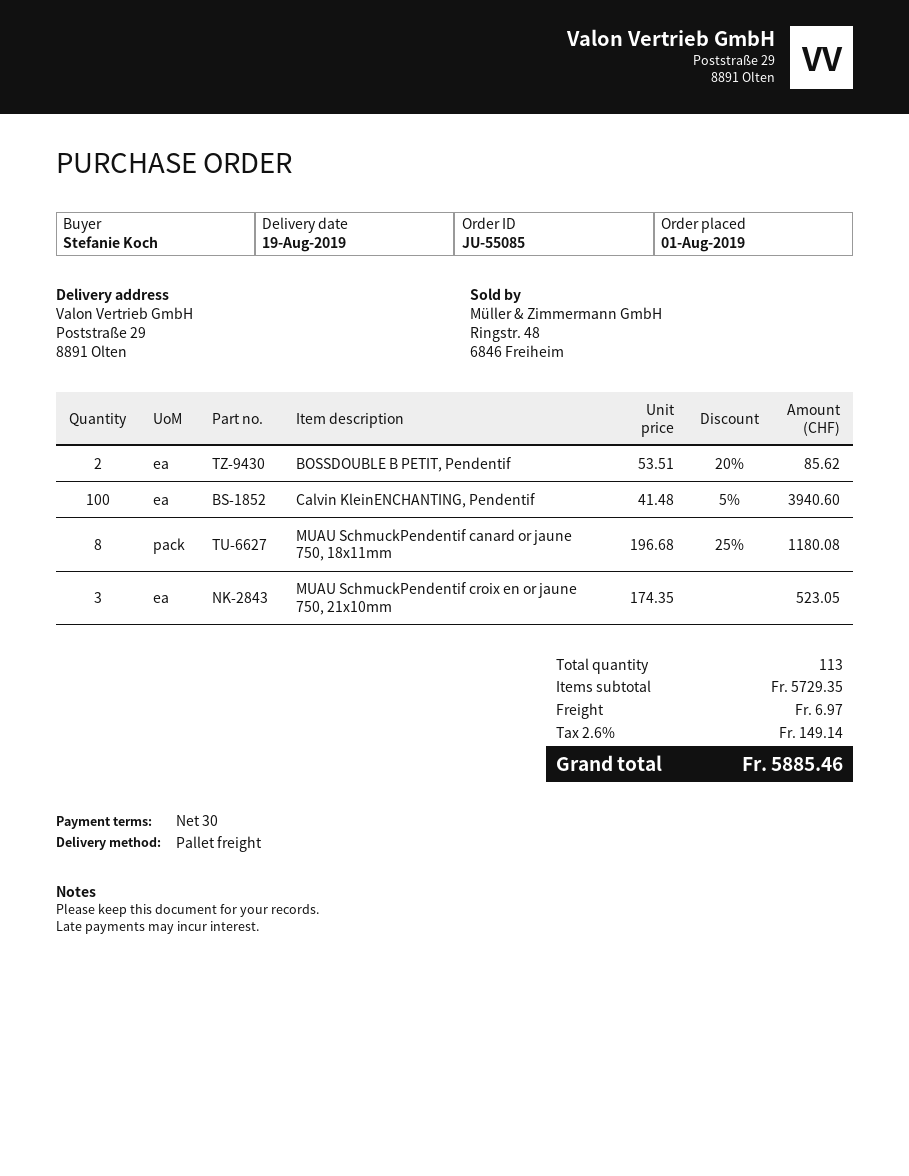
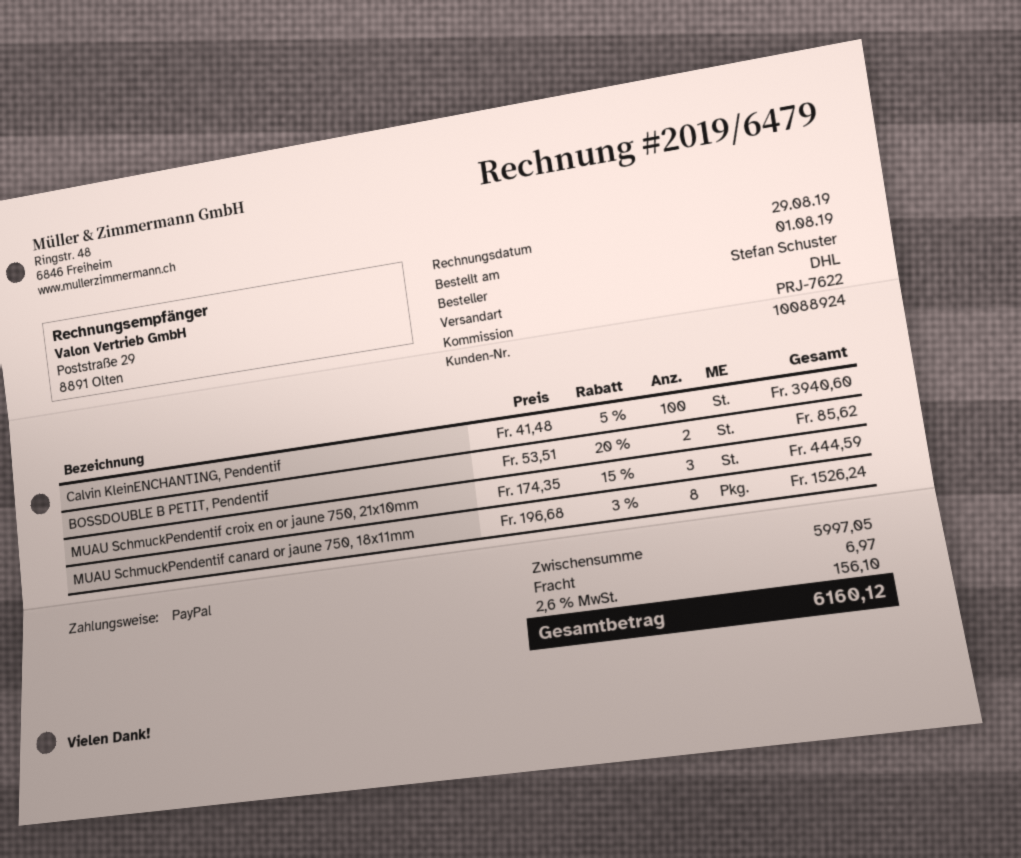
ordered by: Stefanie Koch -> Stefan Schuster
shipping method: pallet freight -> DHL
MUAU SchmuckPendentif canard or jaune 750, 18x11mm: 8 x 196.68 - 25% = 1180.08 -> 8 x 196.68 - 3% = 1526.24
MUAU SchmuckPendentif croix en or jaune 750, 21x10mm: 3 x 174.35 = 523.05 -> 3 x 174.35 - 15% = 444.59
subtotal: 5729.35 -> 5997.05
tax: 2.6% = 149.14 -> 2.6% = 156.10
total: 5885.46 -> 6160.12

